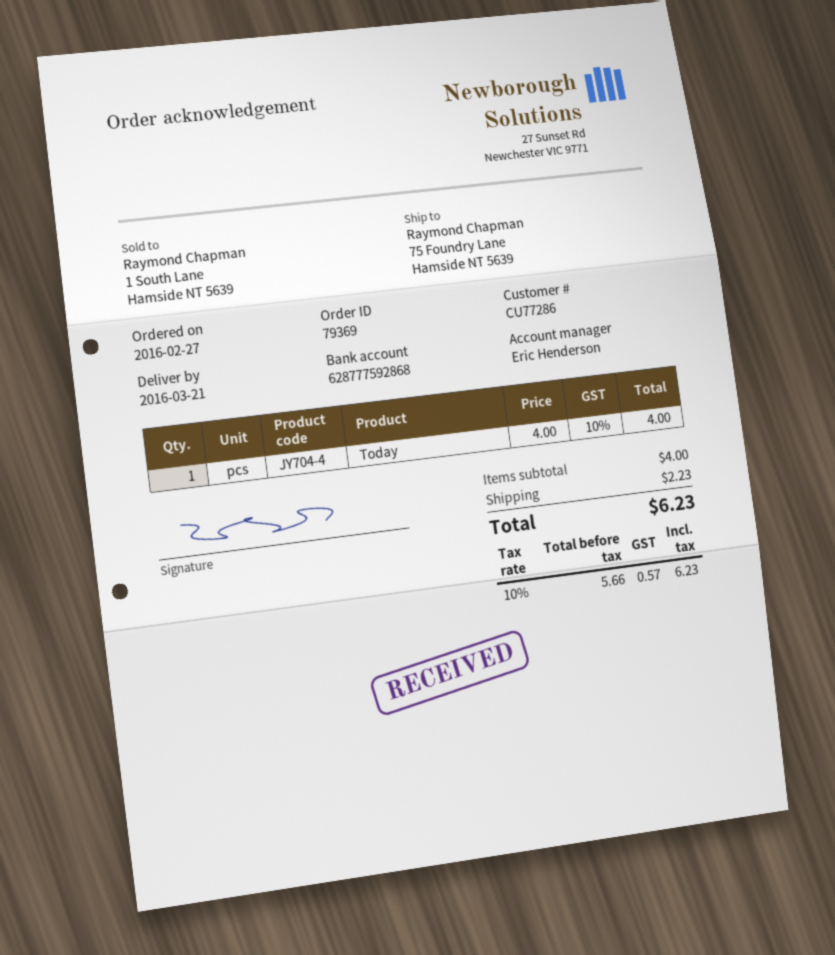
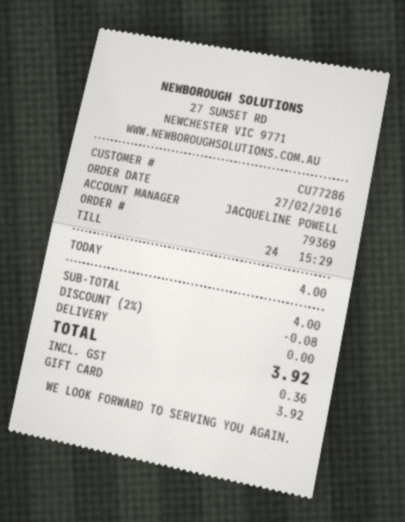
sales rep: Eric Henderson -> JACQUELINE POWELL
discount: none -> 2% = 0.08
shipping: 2.23 -> 0.00
tax: 0.57 -> 0.36
total: 6.23 -> 3.92

